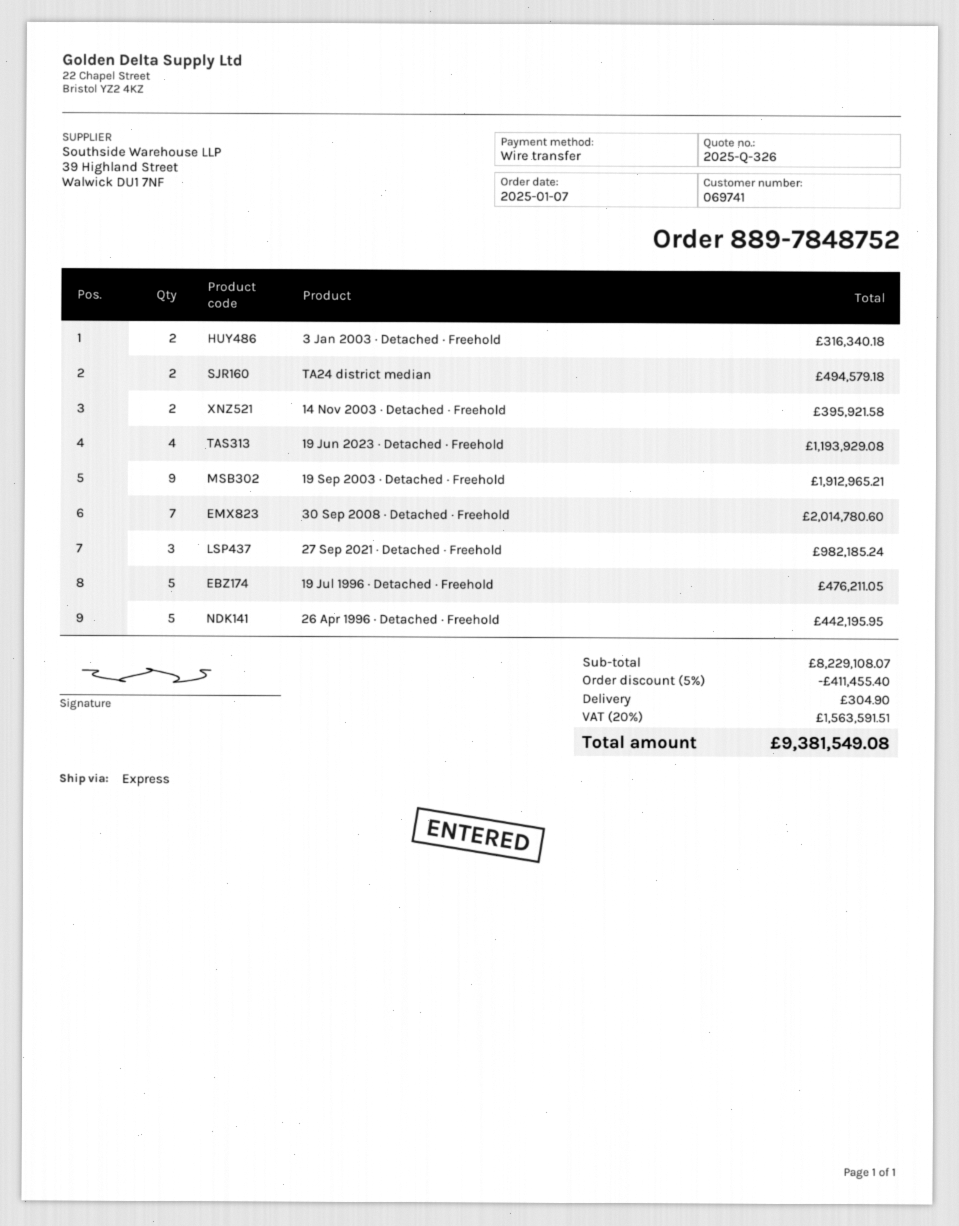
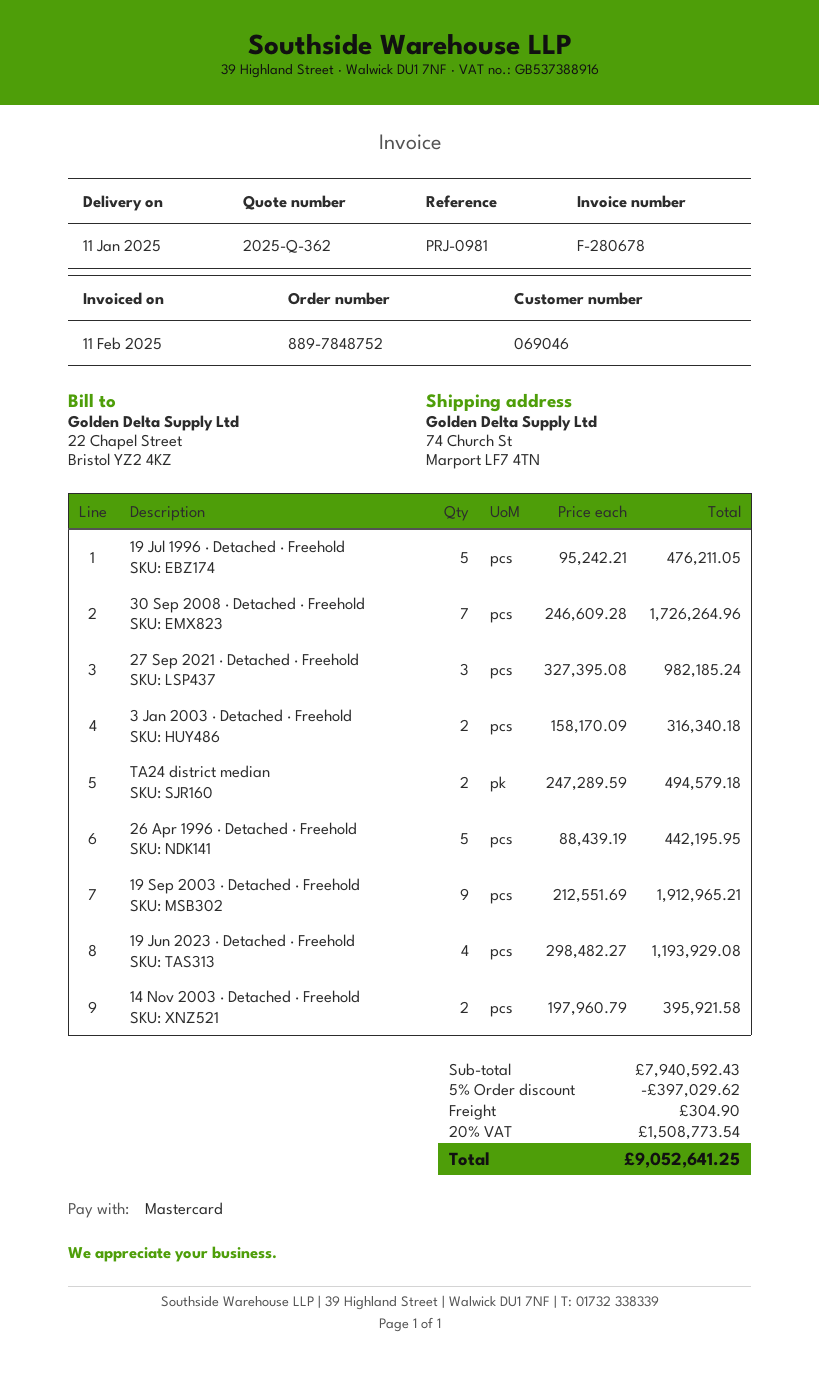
quote number: 2025-Q-326 -> 2025-Q-362
customer number: 069741 -> 069046
payment method: bank transfer -> Mastercard
30 Sep 2008 · Detached · Freehold: 7 for 2014780.60 -> 7 for 1726264.96
subtotal: 8229108.07 -> 7940592.43
discount: 5% = 411455.40 -> 5% = 397029.62
tax: 20% = 1563591.51 -> 20% = 1508773.54
total: 9381549.08 -> 9052641.25

